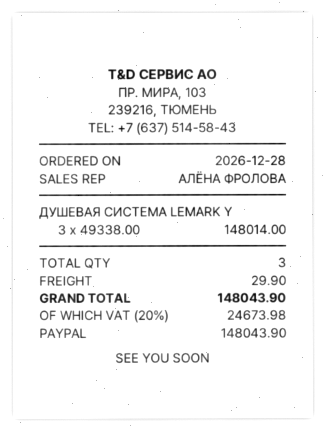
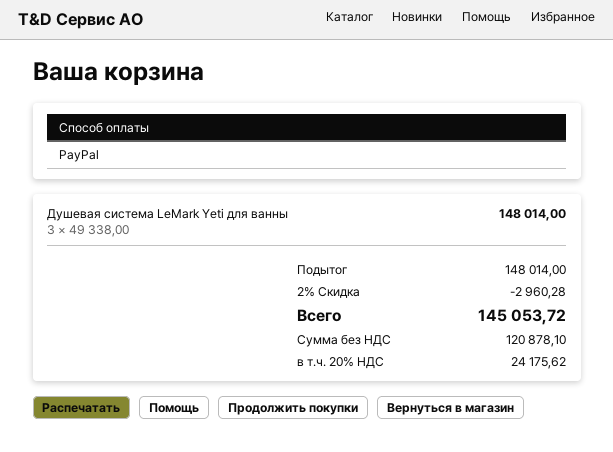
discount: none -> 2% = 2960.28
shipping: 29.90 -> none
tax: 20% = 24673.98 -> 20% = 24175.62
total: 148043.90 -> 145053.72

